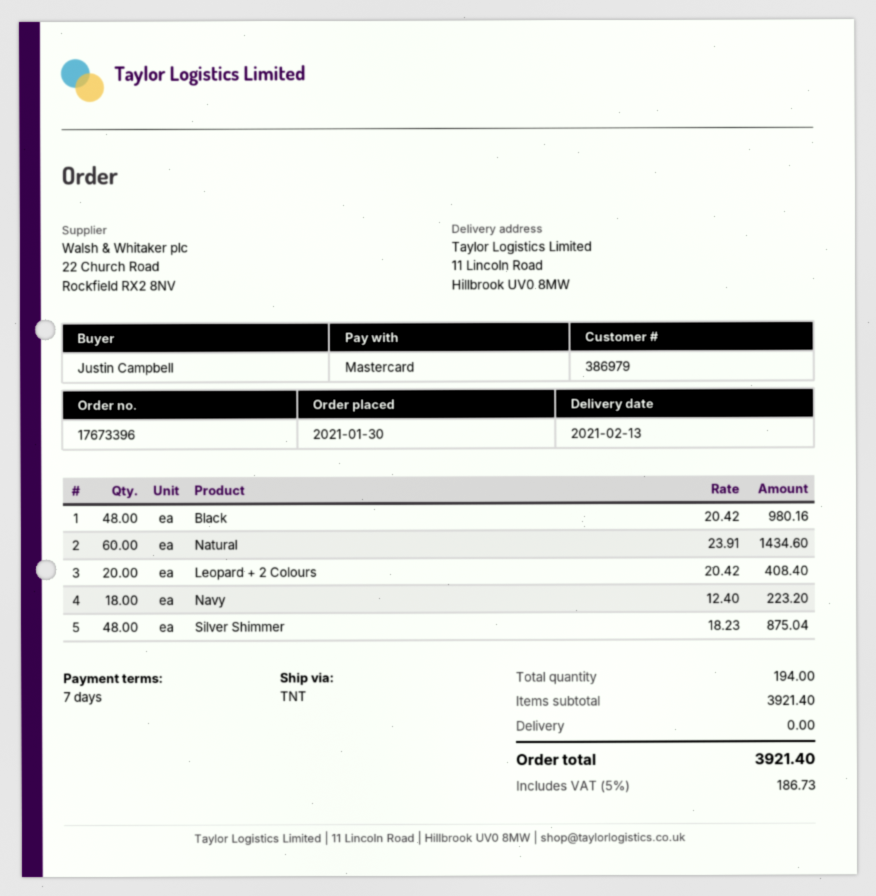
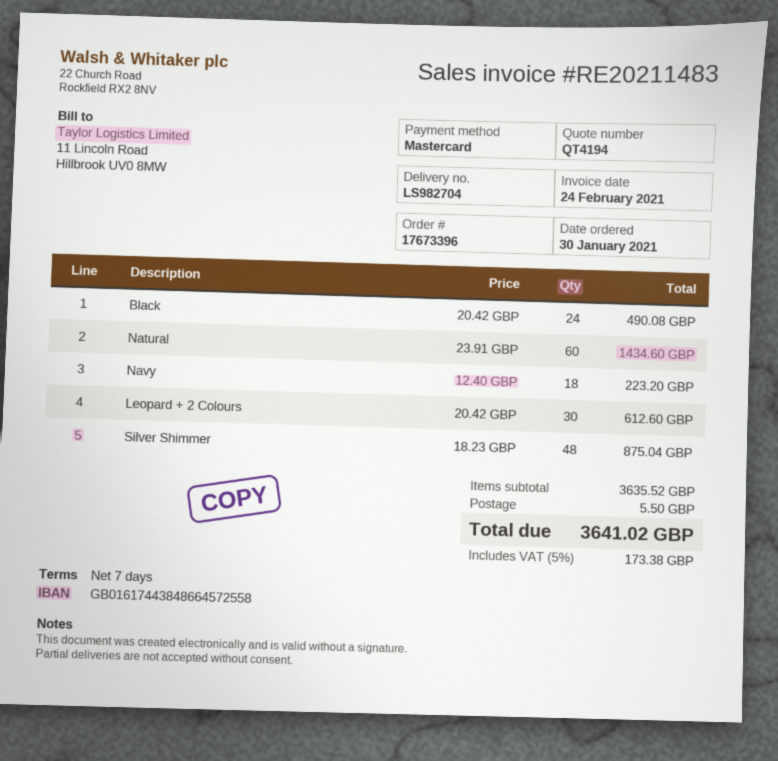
Black: 48 x 20.42 = 980.16 -> 24 x 20.42 = 490.08
Leopard + 2 Colours: 20 x 20.42 = 408.40 -> 30 x 20.42 = 612.60
subtotal: 3921.40 -> 3635.52
shipping: 0.00 -> 5.50
tax: 5% = 186.73 -> 5% = 173.38
total: 3921.40 -> 3641.02

